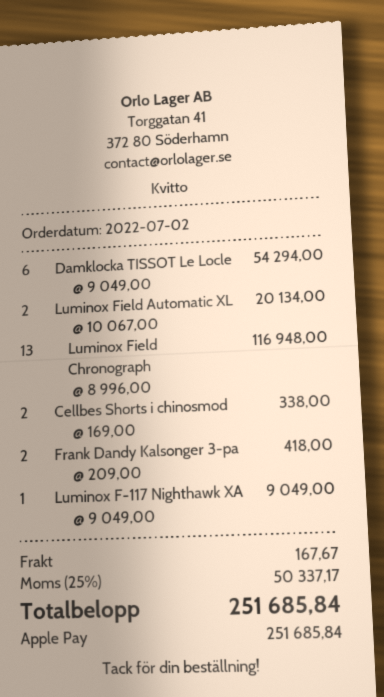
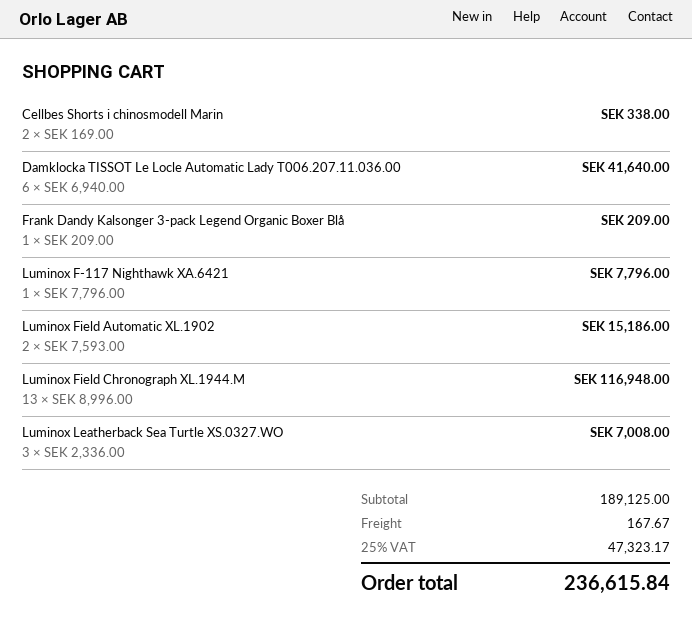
Damklocka TISSOT Le Locle: 6 x 9049.00 = 54294.00 -> 6 x 6940.00 = 41640.00
Luminox Field Automatic XL: 2 x 10067.00 = 20134.00 -> 2 x 7593.00 = 15186.00
Frank Dandy Kalsonger 3-pa: 2 x 209.00 = 418.00 -> 1 x 209.00 = 209.00
Luminox F-117 Nighthawk XA: 1 x 9049.00 = 9049.00 -> 1 x 7796.00 = 7796.00
Luminox Leatherback Sea Turtle XS.0327.WO: none -> 3 x 2336.00 = 7008.00
tax: 25% = 50337.17 -> 25% = 47323.17
total: 251685.84 -> 236615.84

